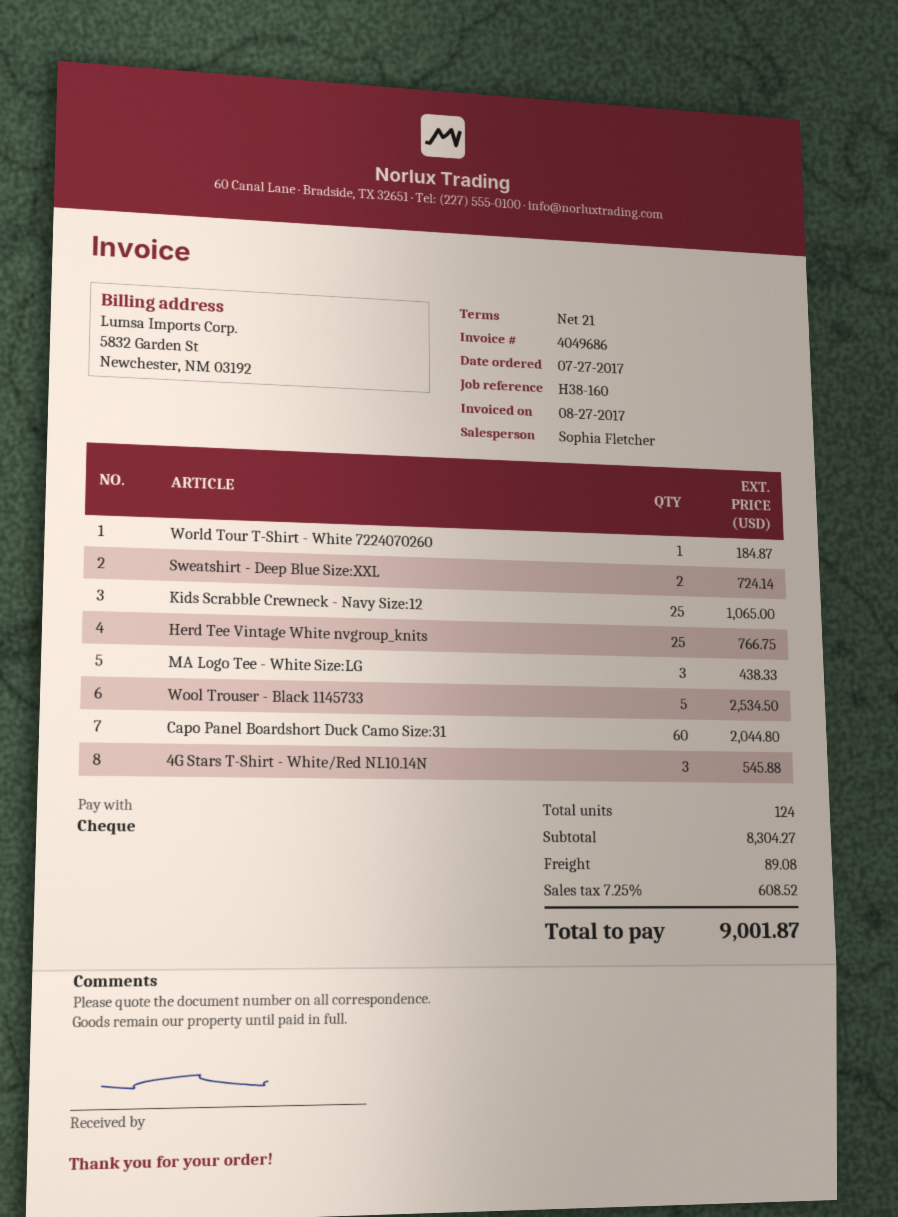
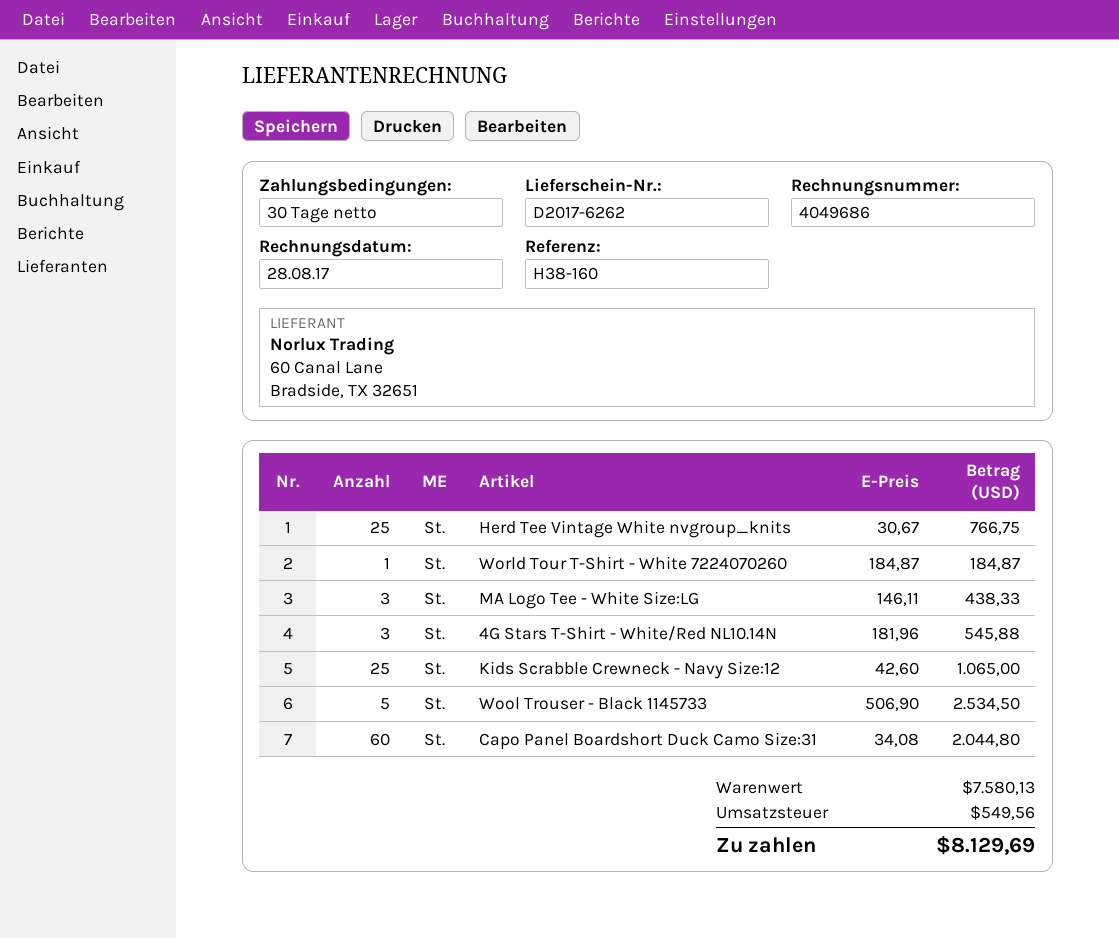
invoice date: 2017-08-27 -> 2017-08-28
payment terms: 21 days -> 30 days
Sweatshirt - Deep Blue Size:XXL: 2 for 724.14 -> none
subtotal: 8304.27 -> 7580.13
shipping: 89.08 -> none
tax: 608.52 -> 549.56
total: 9001.87 -> 8129.69

